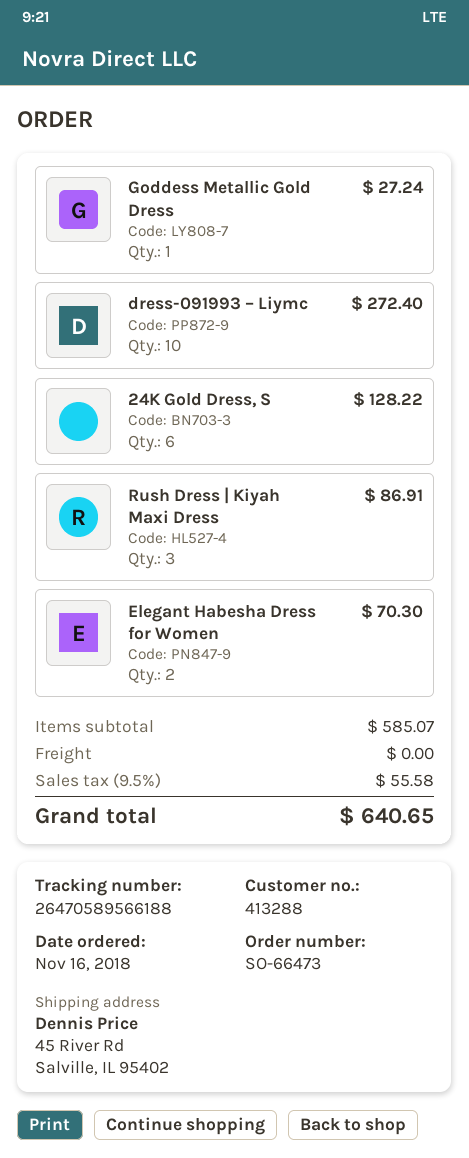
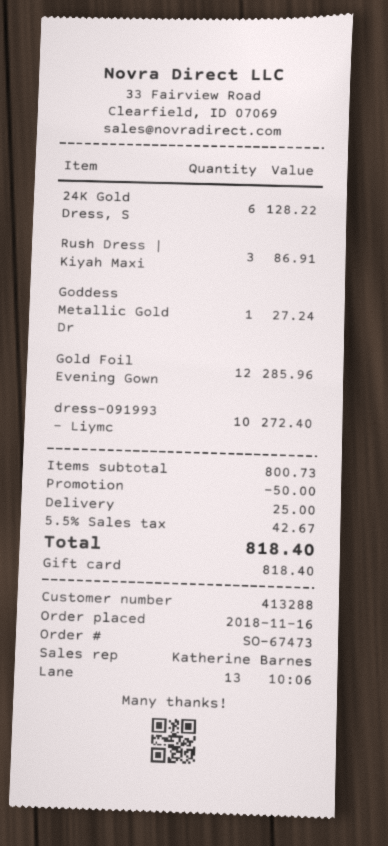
order number: SO-66473 -> SO-67473
Elegant Habesha Dress for Women: 2 for 70.30 -> none
Gold Foil Evening Gown: none -> 12 for 285.96
subtotal: 585.07 -> 800.73
discount: none -> 50.00
shipping: 0.00 -> 25.00
tax: 9.5% = 55.58 -> 5.5% = 42.67
total: 640.65 -> 818.40

